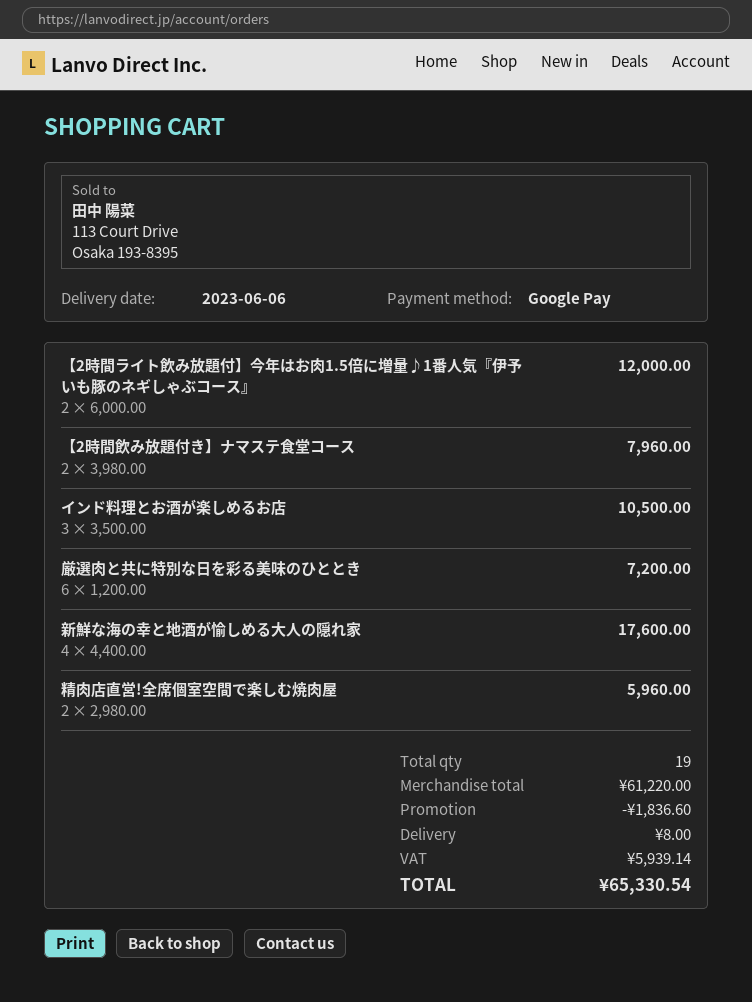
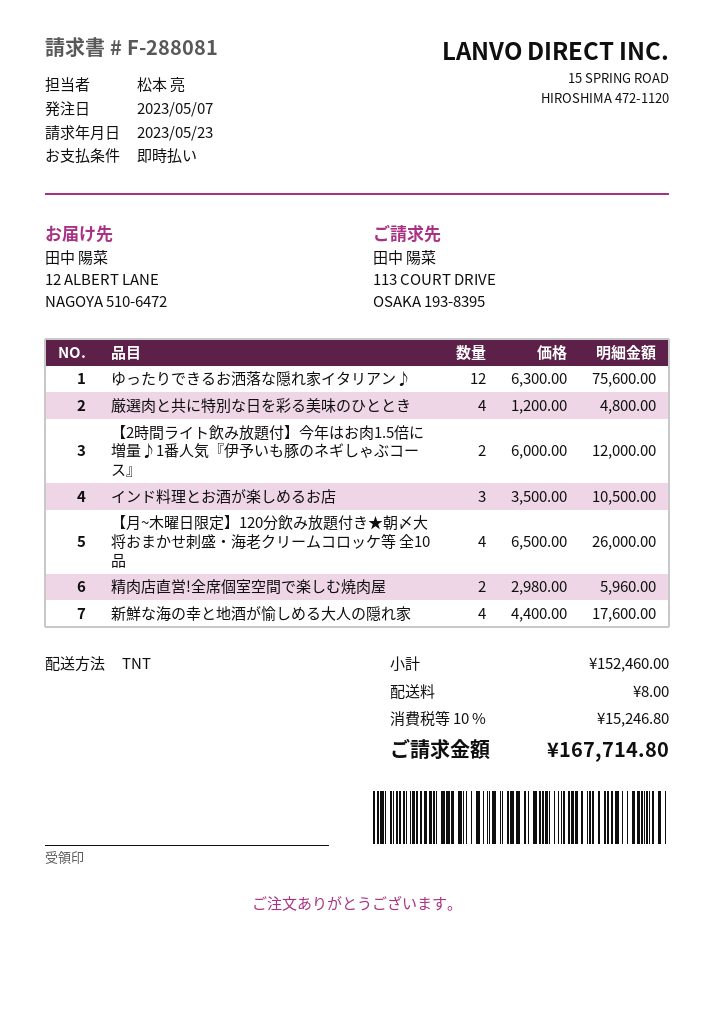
【2時間飲み放題付き】ナマステ食堂コース: 2 x 3980.00 = 7960.00 -> none
厳選肉と共に特別な日を彩る美味のひととき: 6 x 1200.00 = 7200.00 -> 4 x 1200.00 = 4800.00
ゆったりできるお洒落な隠れ家イタリアン♪: none -> 12 x 6300.00 = 75600.00
【月~木曜日限定】120分飲み放題付き★朝〆大将おまかせ刺盛・海老クリームコロッケ等 全10品: none -> 4 x 6500.00 = 26000.00
subtotal: 61220.00 -> 152460.00
discount: 1836.60 -> none
tax: 5939.14 -> 15246.80
total: 65330.54 -> 167714.80

